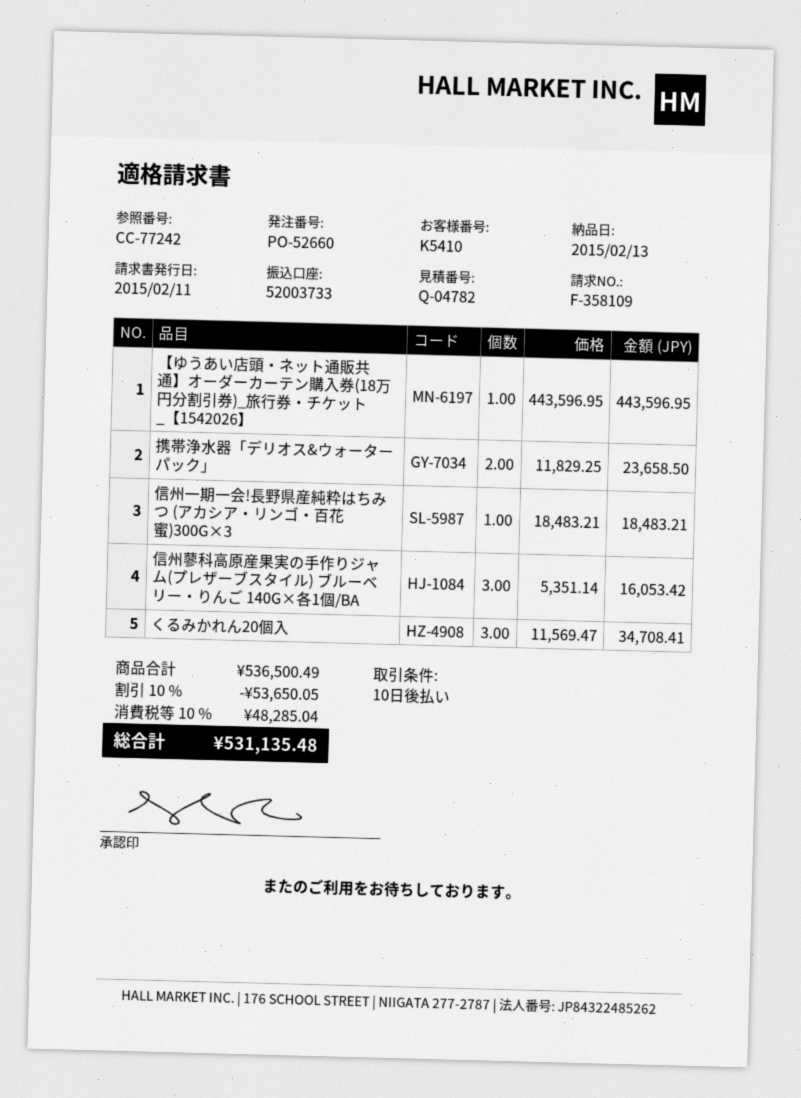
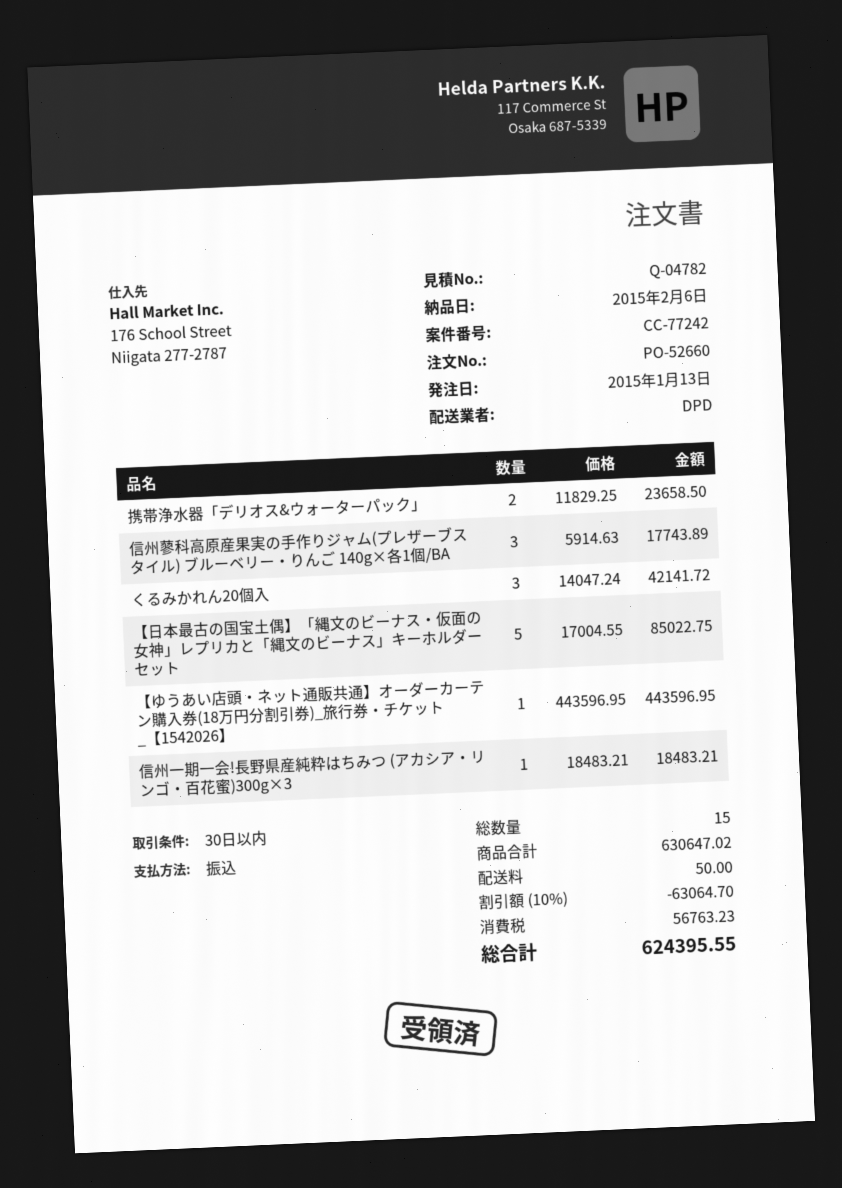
delivery date: 2015-02-13 -> 2015-02-06
payment terms: 10 days -> 30 days
信州蓼科高原産果実の手作りジャム(プレザーブスタイル) ブルーベリー・りんご 140G×各1個/BA: 3 x 5351.14 = 16053.42 -> 3 x 5914.63 = 17743.89
くるみかれん20個入: 3 x 11569.47 = 34708.41 -> 3 x 14047.24 = 42141.72
【日本最古の国宝土偶】「縄文のビーナス・仮面の女神」レプリカと「縄文のビーナス」キーホルダーセット: none -> 5 x 17004.55 = 85022.75
subtotal: 536500.49 -> 630647.02
discount: 10% = 53650.05 -> 10% = 63064.70
shipping: none -> 50.00
tax: 48285.04 -> 56763.23
total: 531135.48 -> 624395.55

